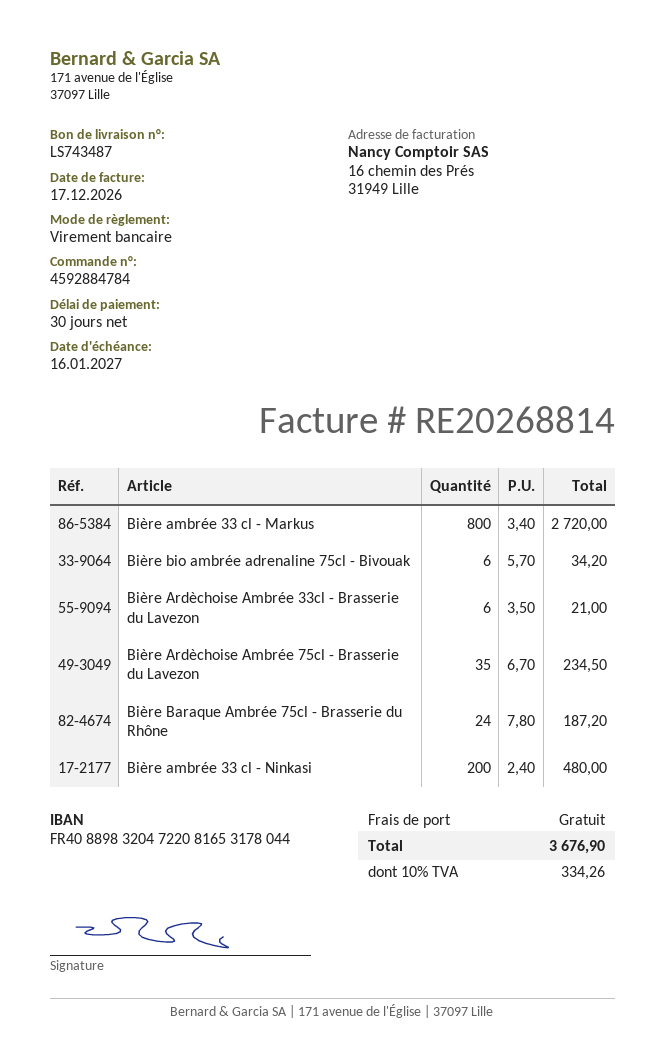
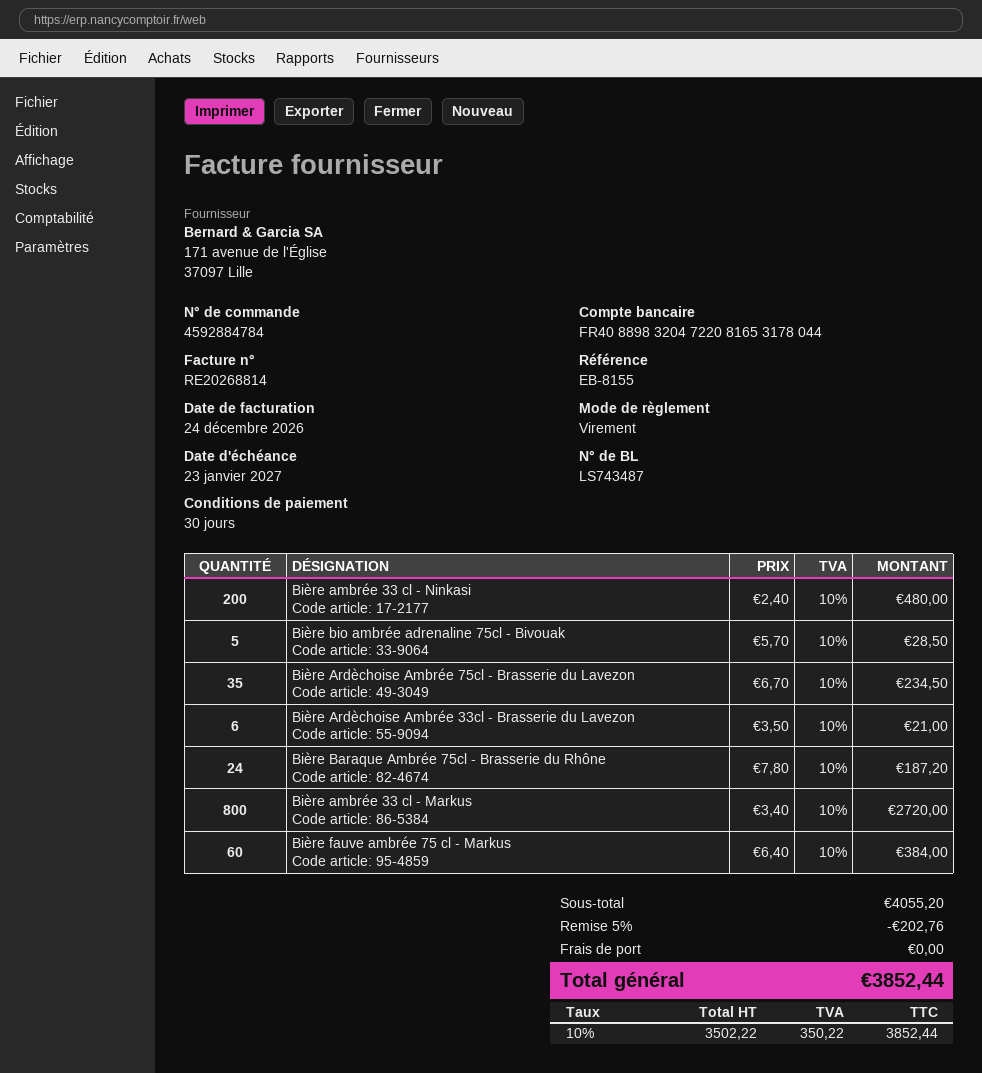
invoice date: 2026-12-17 -> 2026-12-24
due date: 2027-01-16 -> 2027-01-23
Bière bio ambrée adrenaline 75cl - Bivouak: 6 x 5.70 = 34.20 -> 5 x 5.70 = 28.50
Bière fauve ambrée 75 cl - Markus: none -> 60 x 6.40 = 384.00
discount: none -> 5% = 202.76
tax: 10% = 334.26 -> 10% = 350.22
total: 3676.90 -> 3852.44

